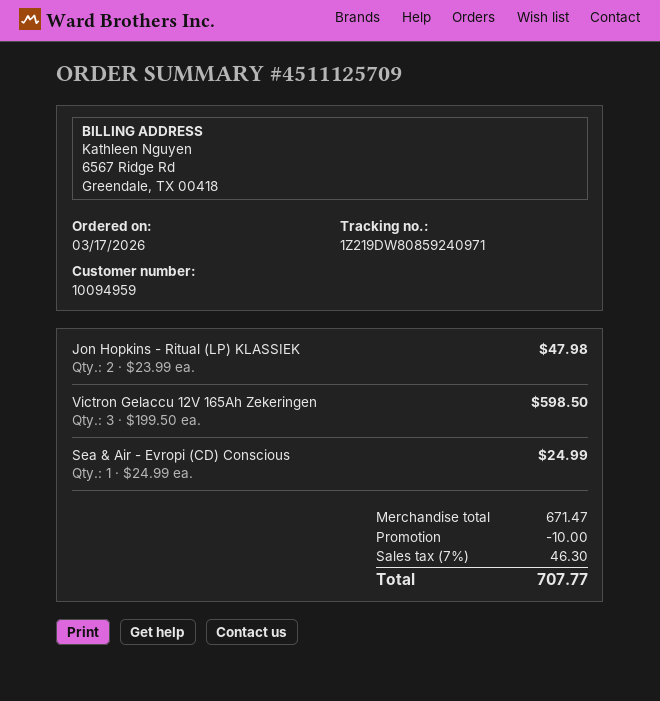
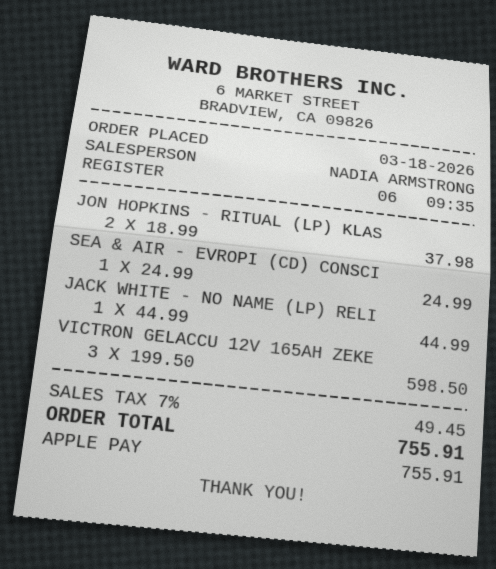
order date: 2026-03-17 -> 2026-03-18
Jon Hopkins - Ritual (LP) KLASSIEK: 2 x 23.99 = 47.98 -> 2 x 18.99 = 37.98
JACK WHITE - NO NAME (LP) RELI: none -> 1 x 44.99 = 44.99
discount: 10.00 -> none
tax: 7% = 46.30 -> 7% = 49.45
total: 707.77 -> 755.91

